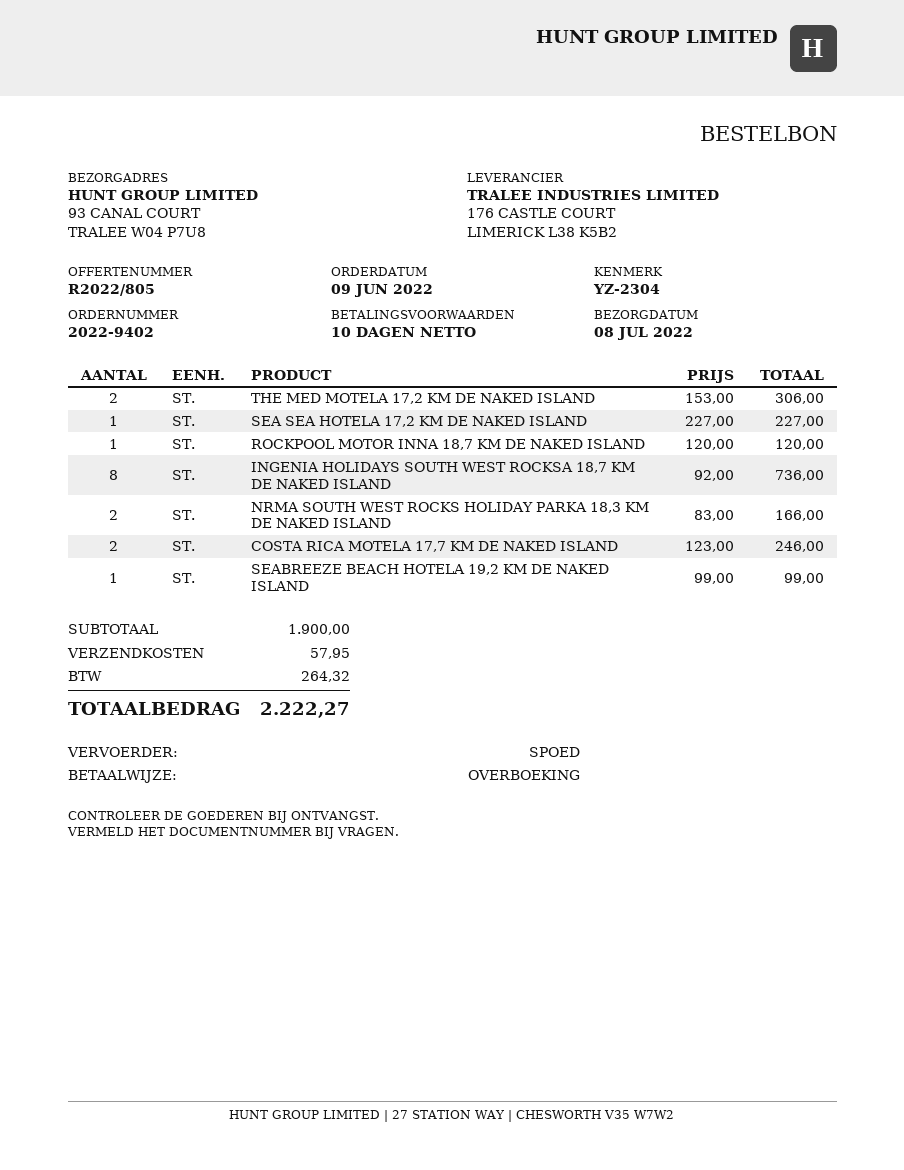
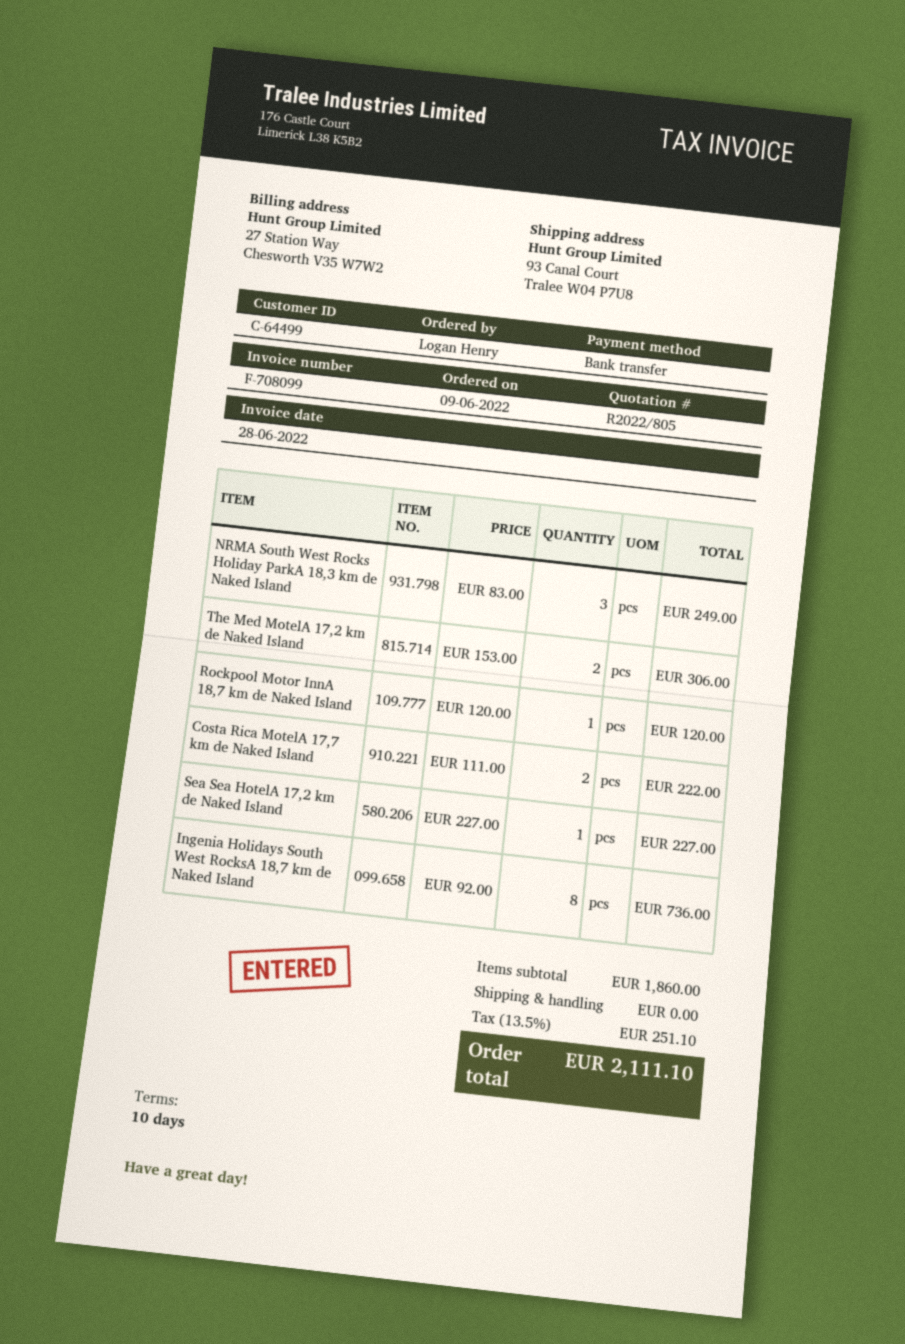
NRMA SOUTH WEST ROCKS HOLIDAY PARKA 18,3 KM DE NAKED ISLAND: 2 x 83.00 = 166.00 -> 3 x 83.00 = 249.00
COSTA RICA MOTELA 17,7 KM DE NAKED ISLAND: 2 x 123.00 = 246.00 -> 2 x 111.00 = 222.00
SEABREEZE BEACH HOTELA 19,2 KM DE NAKED ISLAND: 1 x 99.00 = 99.00 -> none
subtotal: 1900.00 -> 1860.00
shipping: 57.95 -> 0.00
tax: 264.32 -> 251.10
total: 2222.27 -> 2111.10

